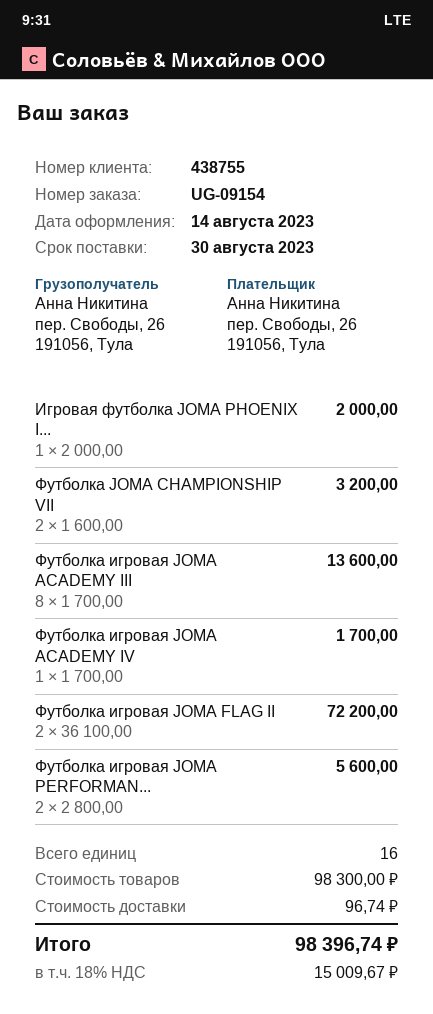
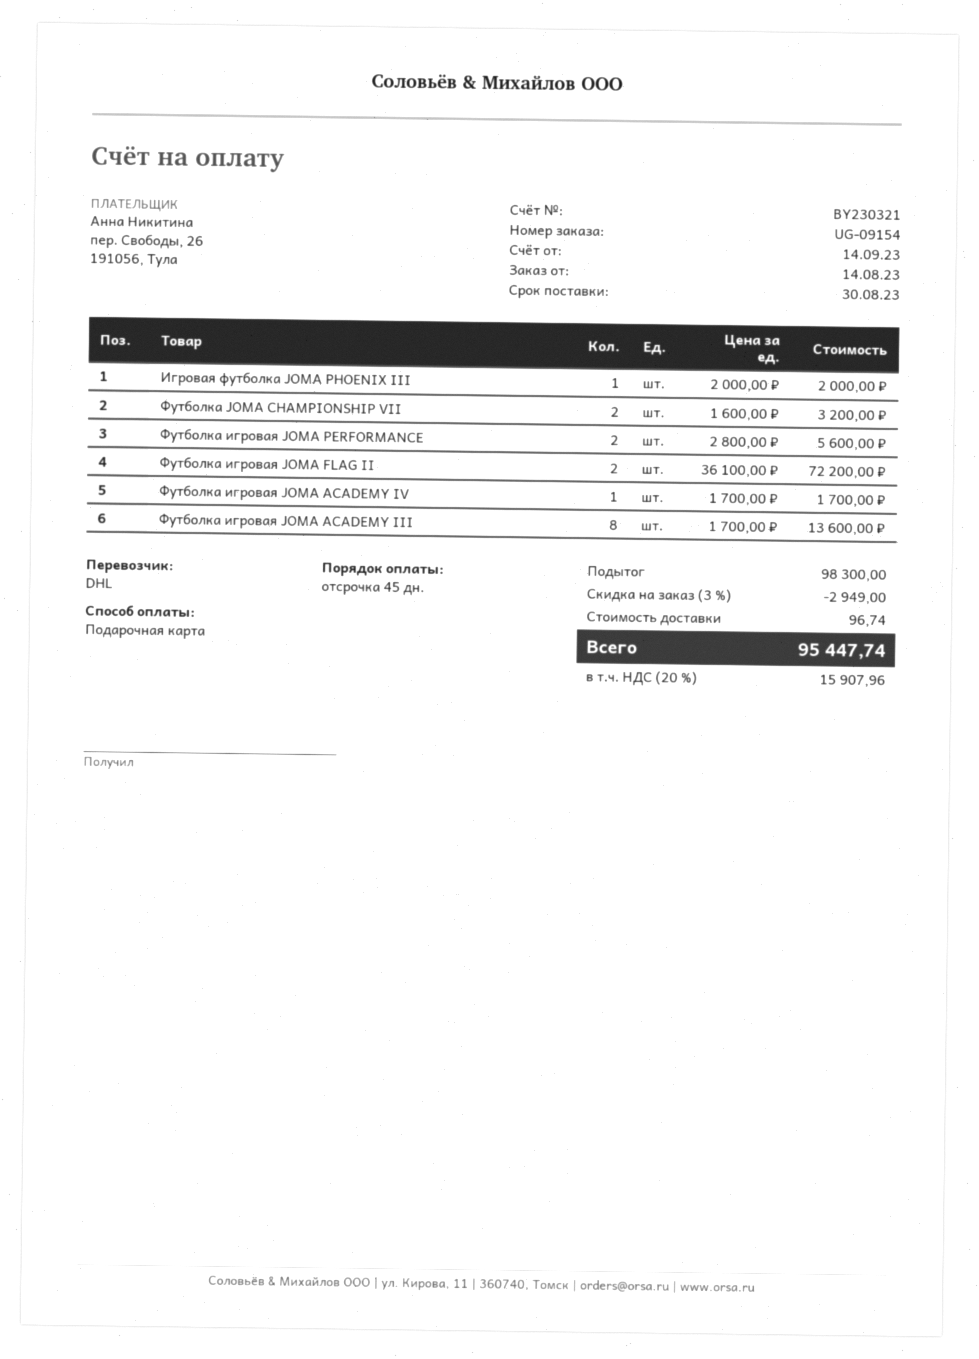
discount: none -> 3% = 2949.00
tax: 18% = 15009.67 -> 20% = 15907.96
total: 98396.74 -> 95447.74

